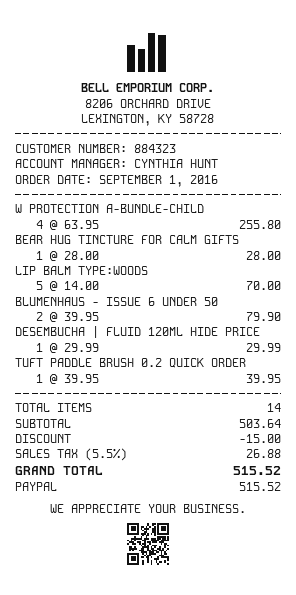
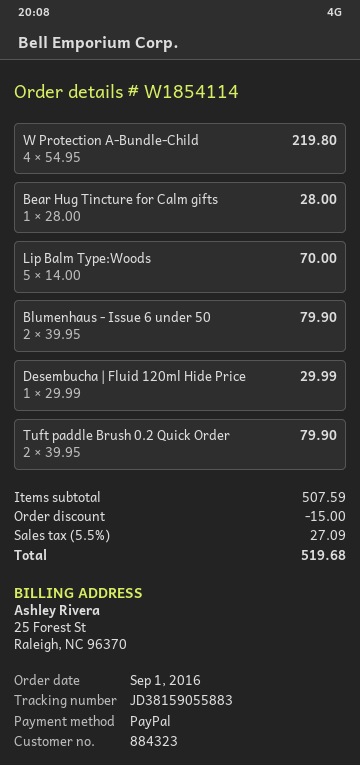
W PROTECTION A-BUNDLE-CHILD: 4 x 63.95 = 255.80 -> 4 x 54.95 = 219.80
TUFT PADDLE BRUSH 0.2 QUICK ORDER: 1 x 39.95 = 39.95 -> 2 x 39.95 = 79.90
subtotal: 503.64 -> 507.59
tax: 5.5% = 26.88 -> 5.5% = 27.09
total: 515.52 -> 519.68

